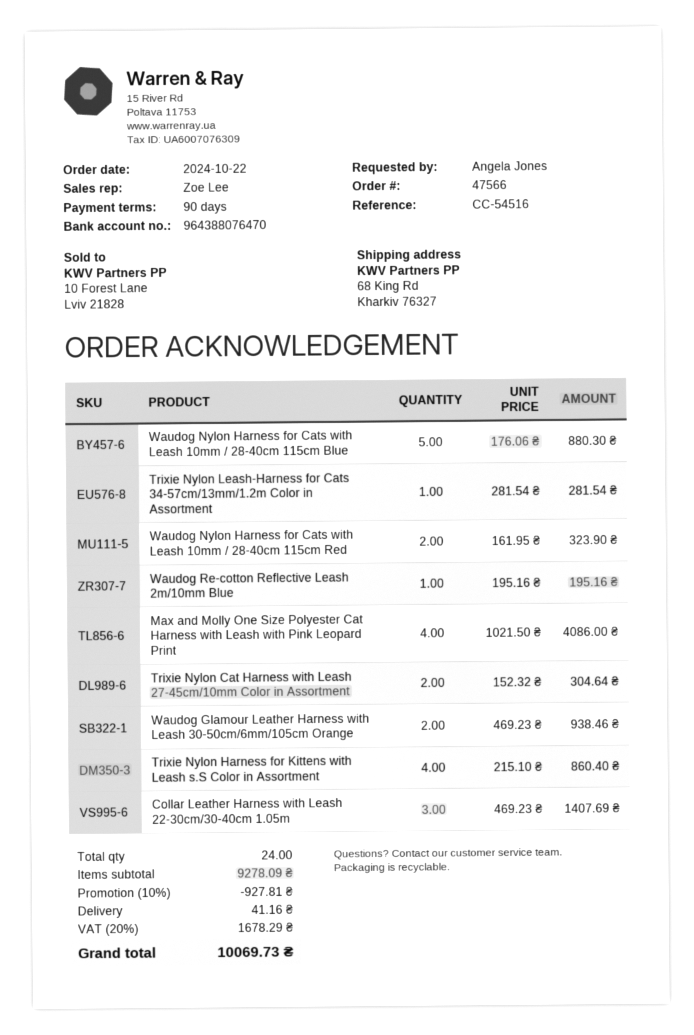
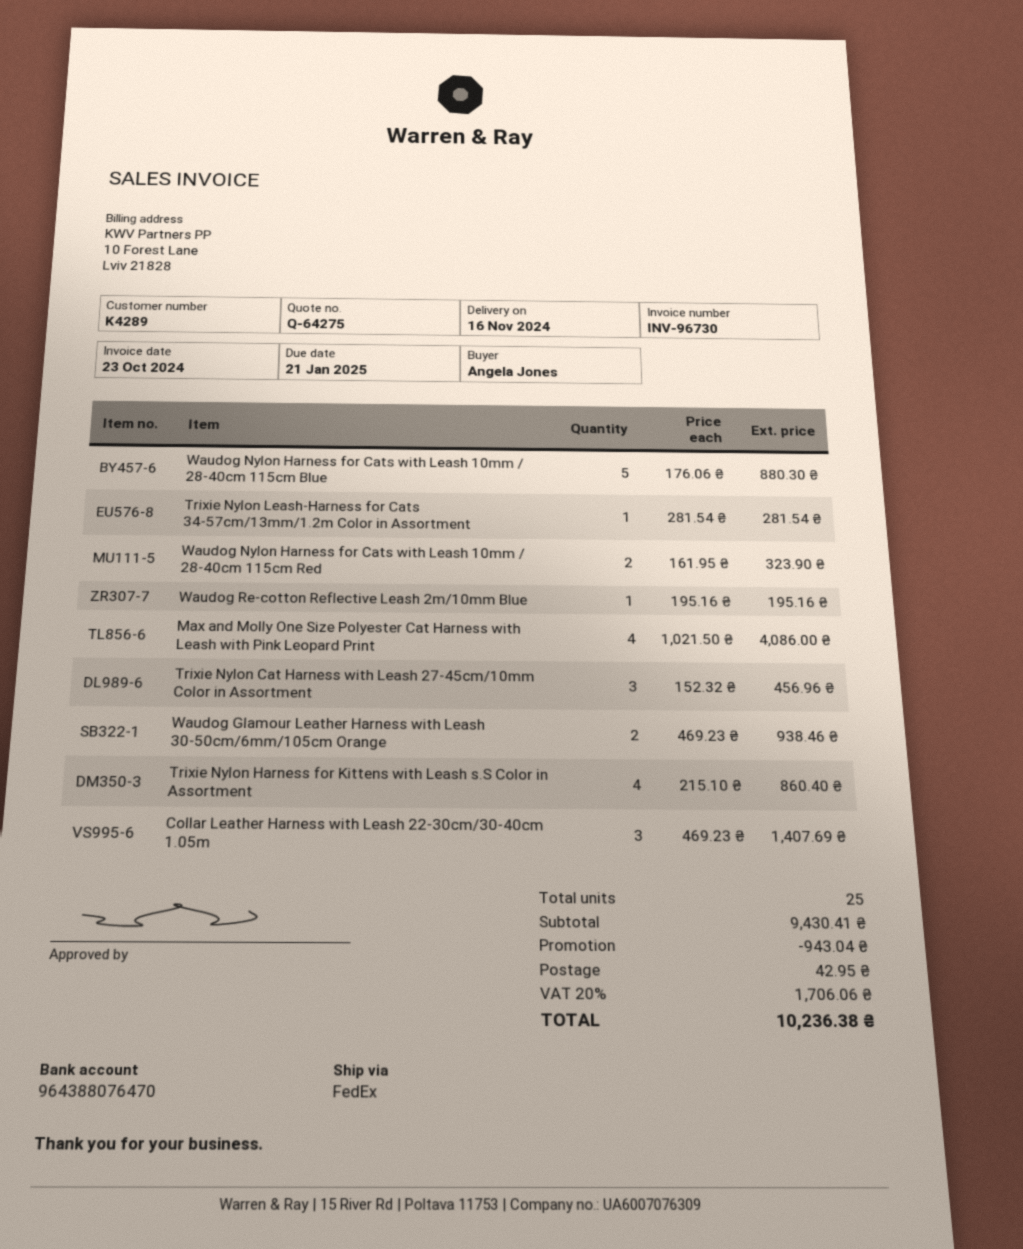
Trixie Nylon Cat Harness with Leash 27-45cm/10mm Color in Assortment: 2 x 152.32 = 304.64 -> 3 x 152.32 = 456.96
total quantity: 24 -> 25
subtotal: 9278.09 -> 9430.41
discount: 927.81 -> 943.04
shipping: 41.16 -> 42.95
tax: 20% = 1678.29 -> 20% = 1706.06
total: 10069.73 -> 10236.38

